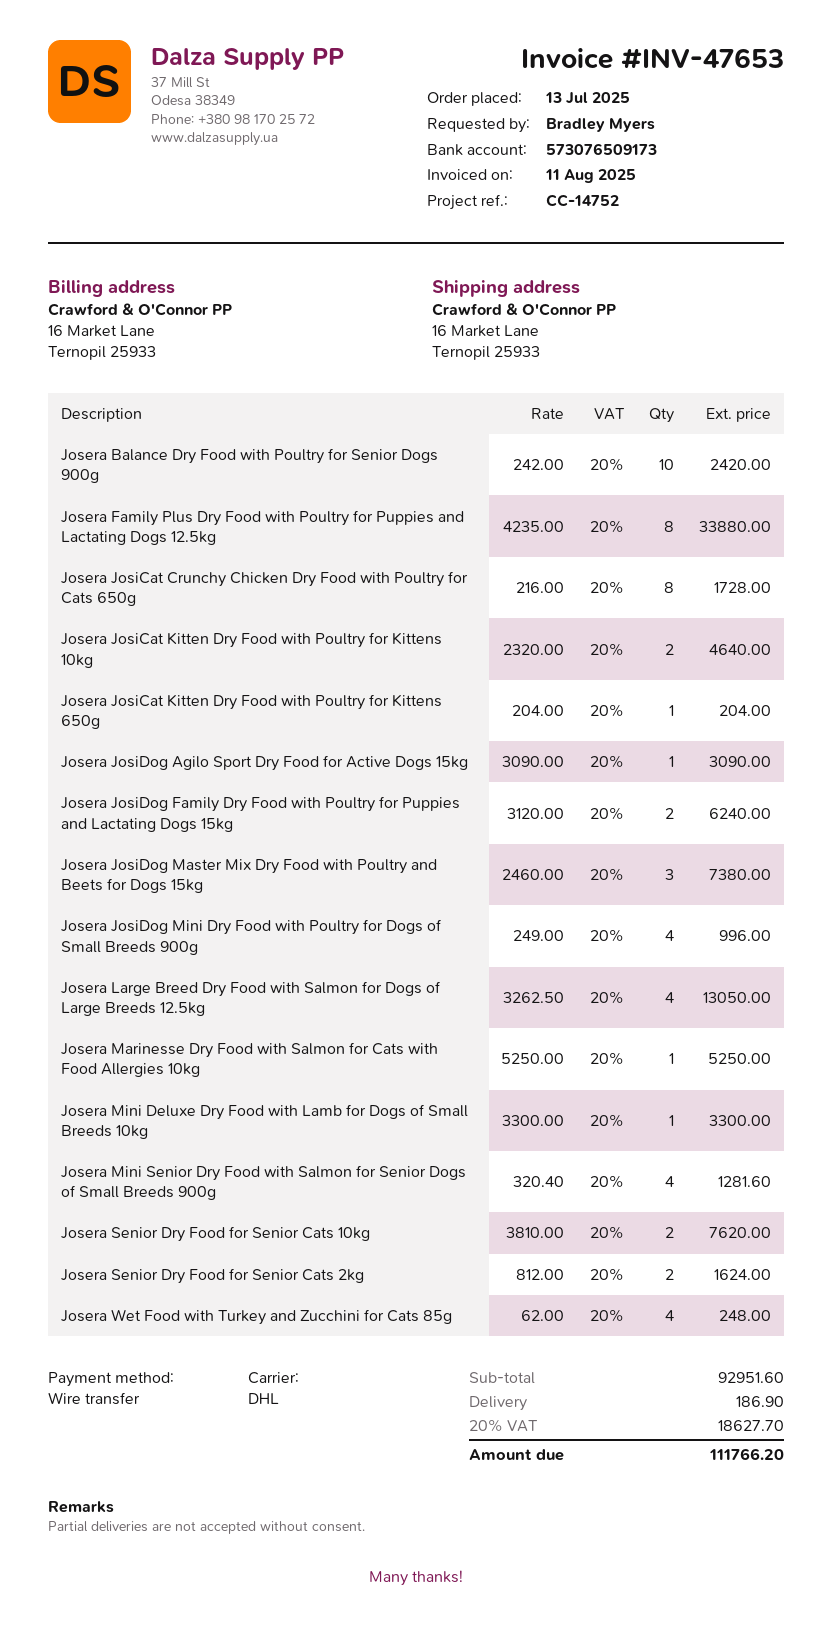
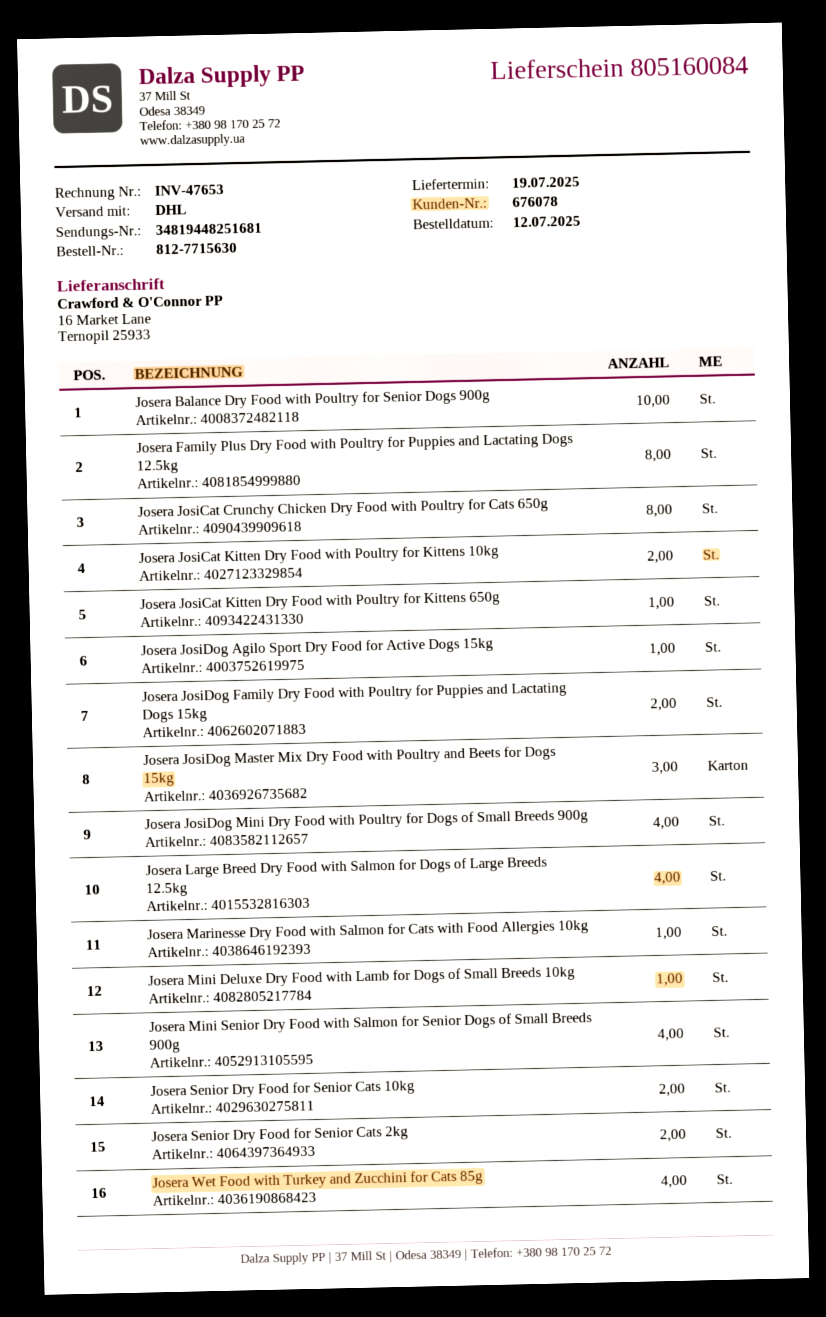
order date: 2025-07-13 -> 2025-07-12

